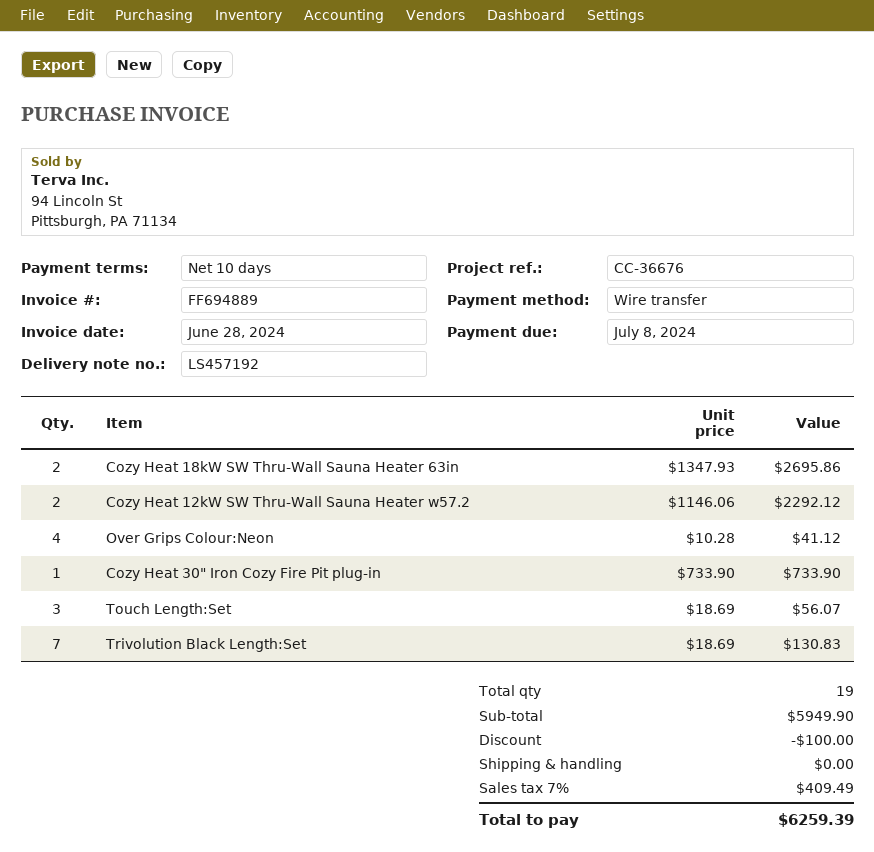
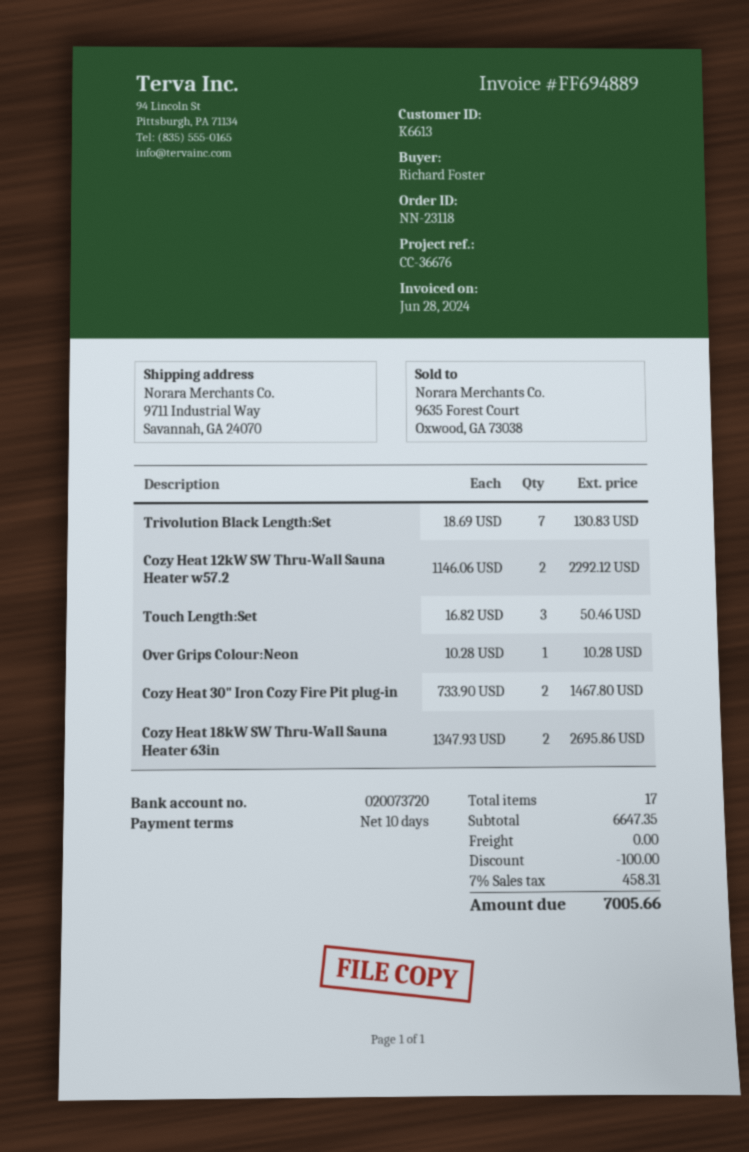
Over Grips Colour:Neon: 4 x 10.28 = 41.12 -> 1 x 10.28 = 10.28
Cozy Heat 30" Iron Cozy Fire Pit plug-in: 1 x 733.90 = 733.90 -> 2 x 733.90 = 1467.80
Touch Length:Set: 3 x 18.69 = 56.07 -> 3 x 16.82 = 50.46
total quantity: 19 -> 17
subtotal: 5949.90 -> 6647.35
tax: 7% = 409.49 -> 7% = 458.31
total: 6259.39 -> 7005.66

